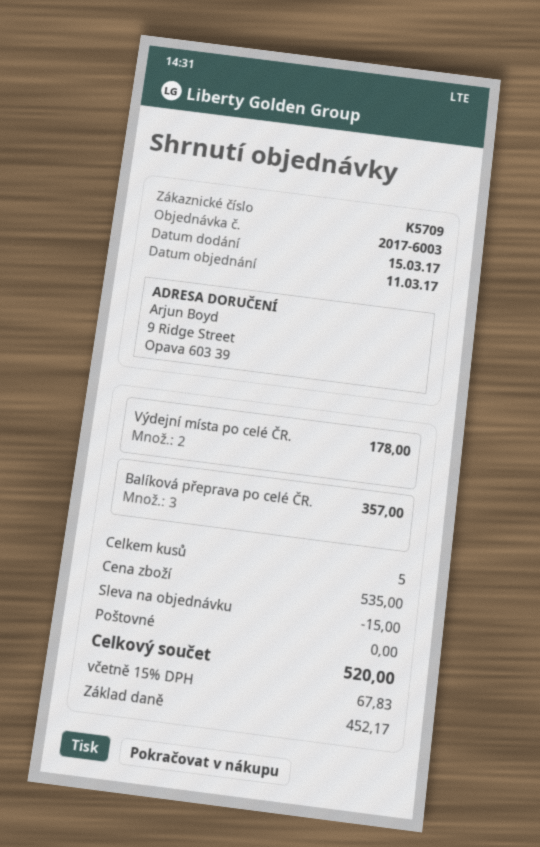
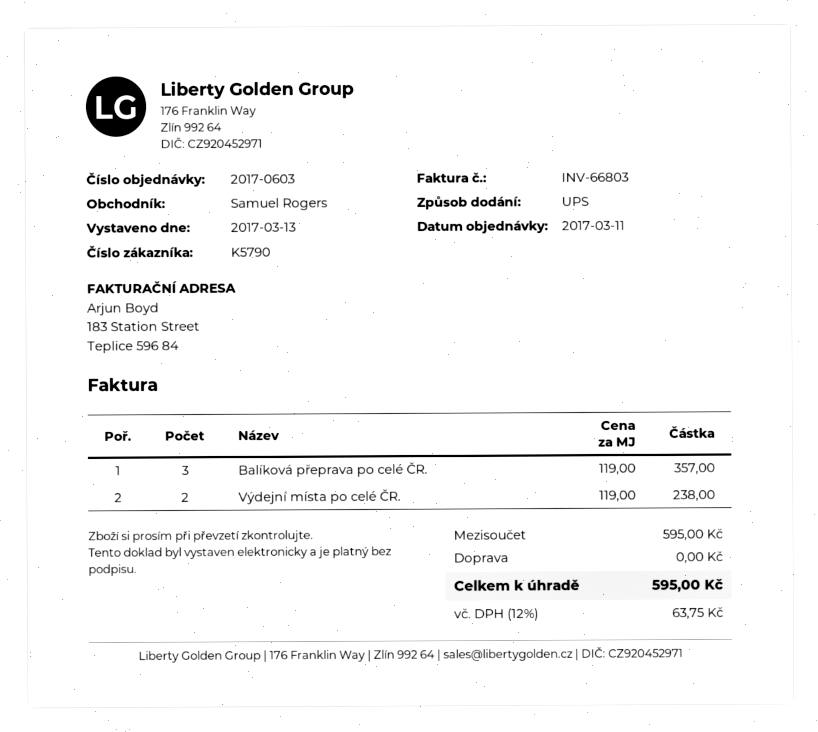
order number: 2017-6003 -> 2017-0603
customer number: K5709 -> K5790
Výdejní místa po celé ČR.: 2 for 178.00 -> 2 for 238.00
subtotal: 535.00 -> 595.00
discount: 15.00 -> none
tax: 15% = 67.83 -> 12% = 63.75
total: 520.00 -> 595.00

